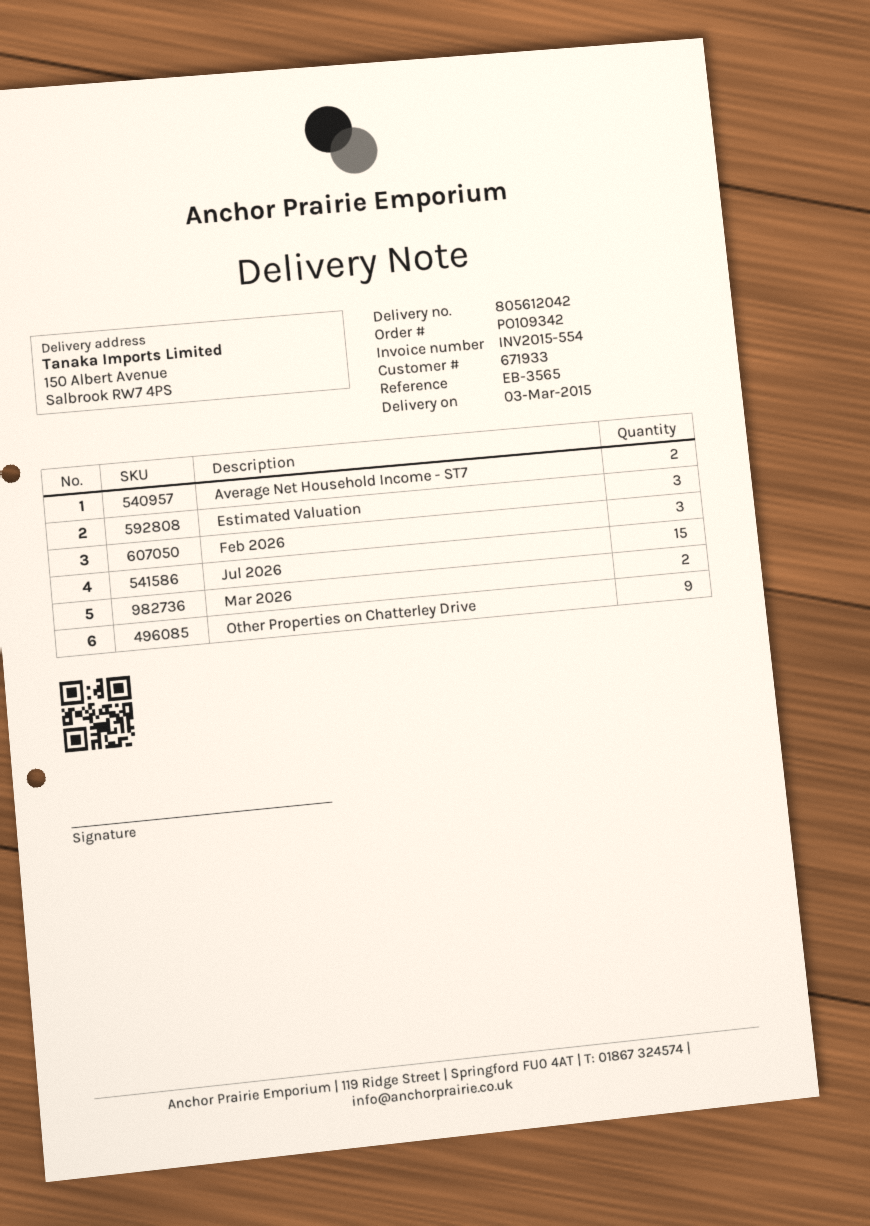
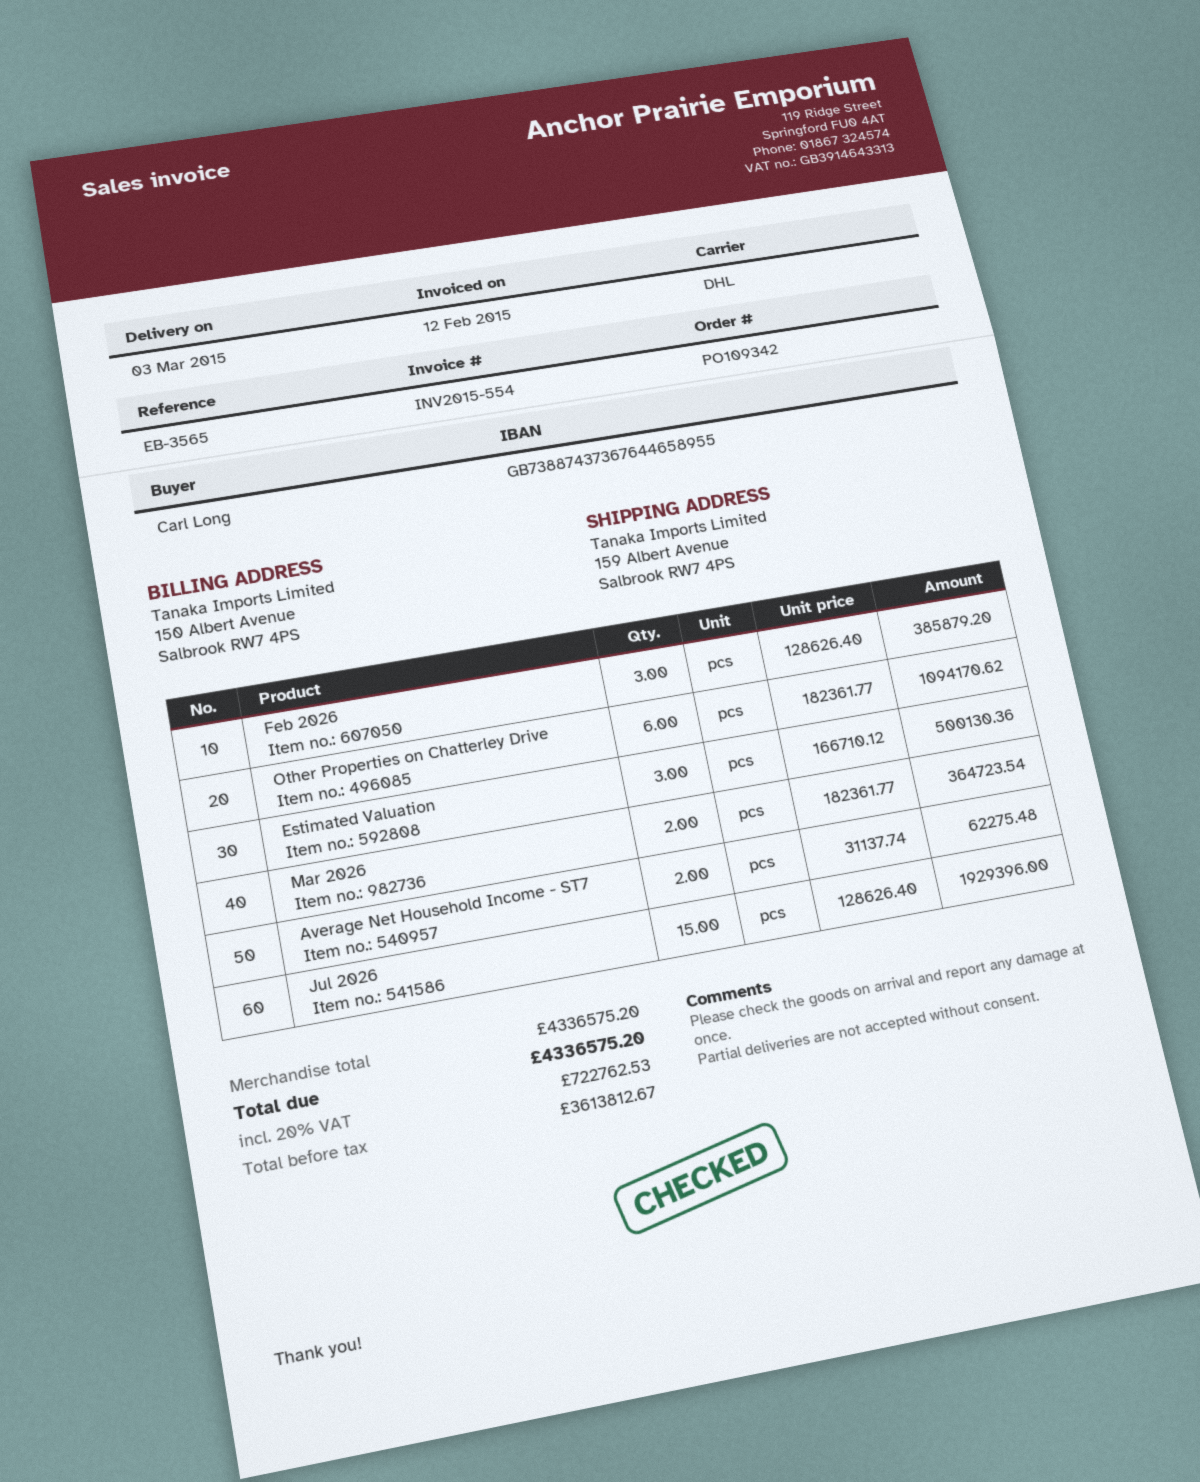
ship to: 150 Albert Avenue, Salbrook RW7 4PS -> 159 Albert Avenue, Salbrook RW7 4PS
Other Properties on Chatterley Drive: 9 -> 6

